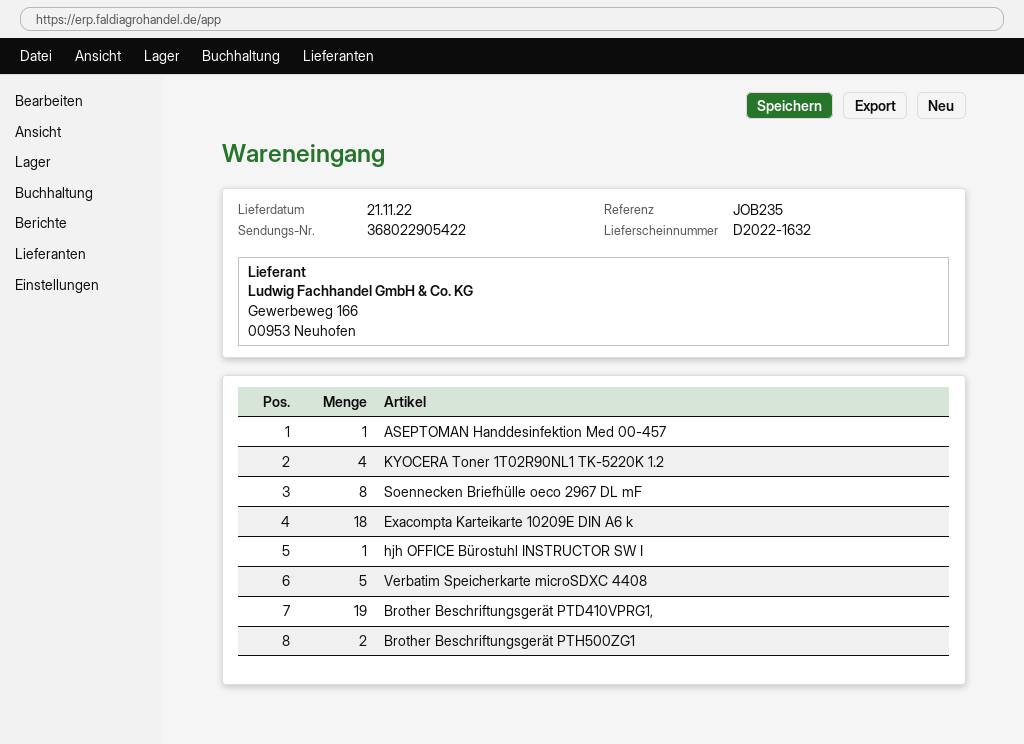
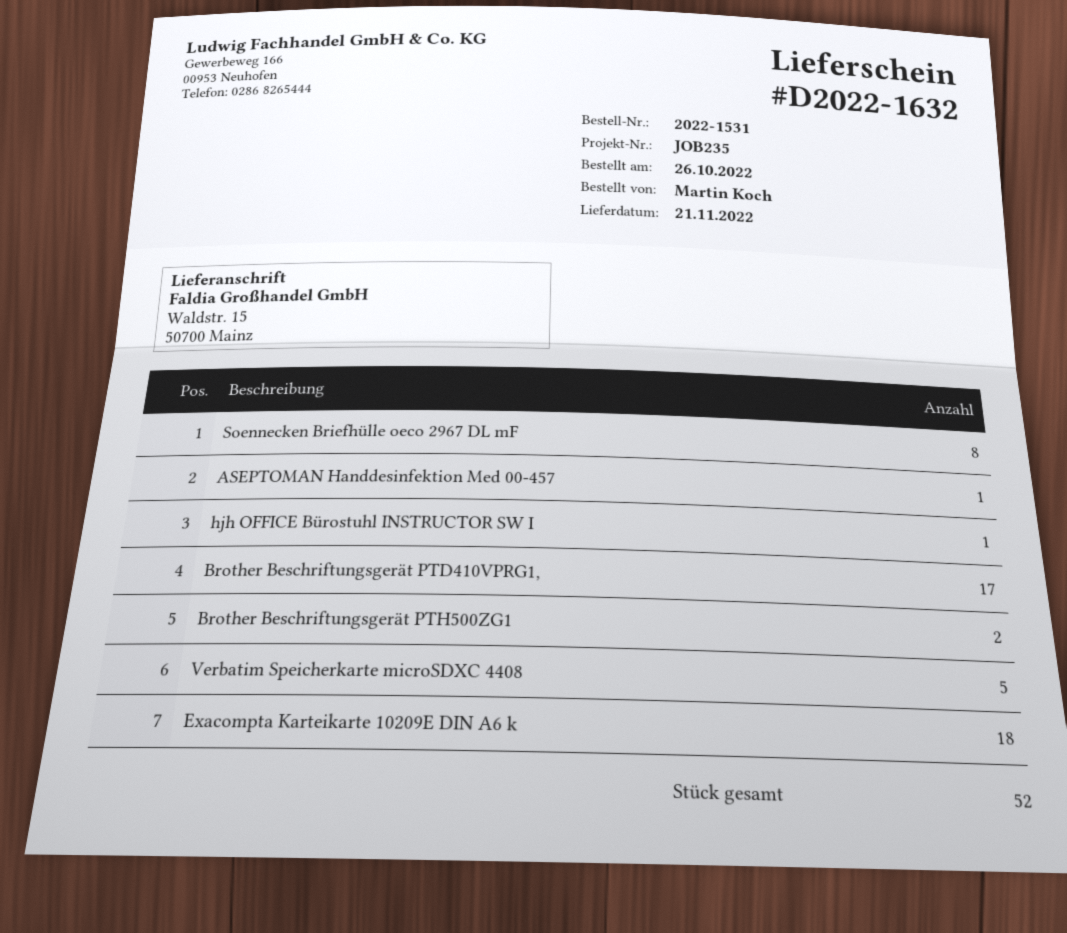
KYOCERA Toner 1T02R90NL1 TK-5220K 1.2: 4 -> none
Brother Beschriftungsgerät PTD410VPRG1,: 19 -> 17

